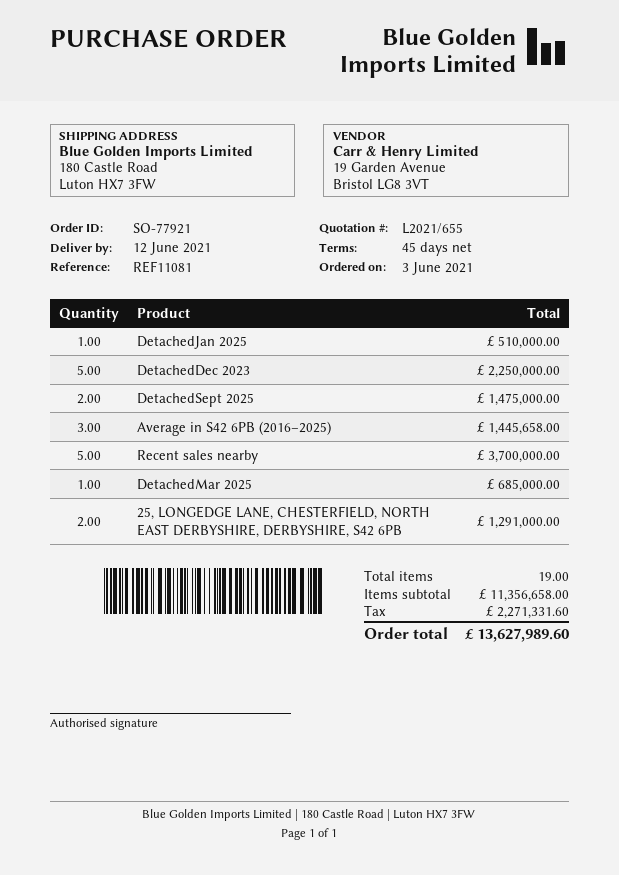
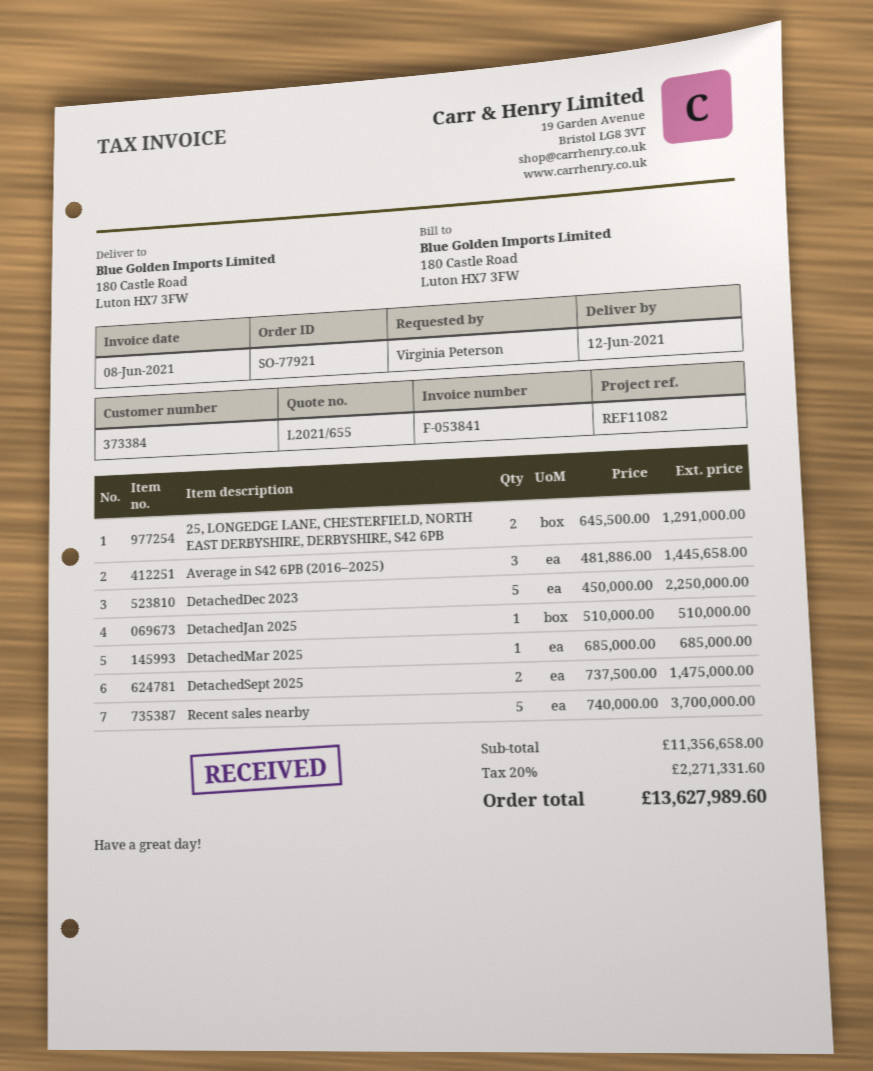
reference: REF11081 -> REF11082

